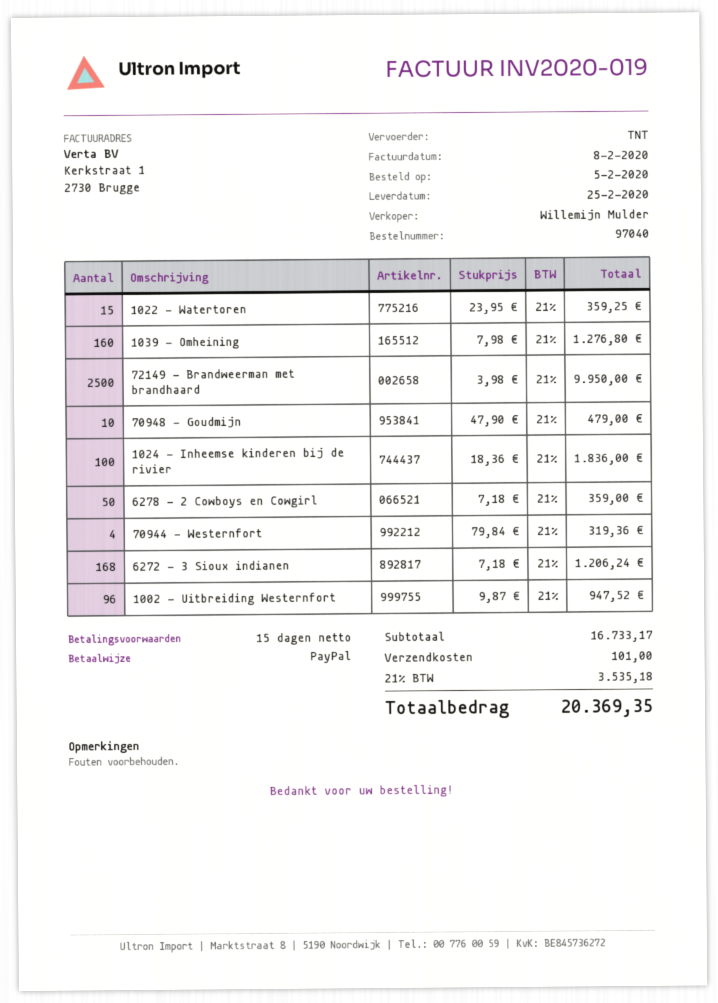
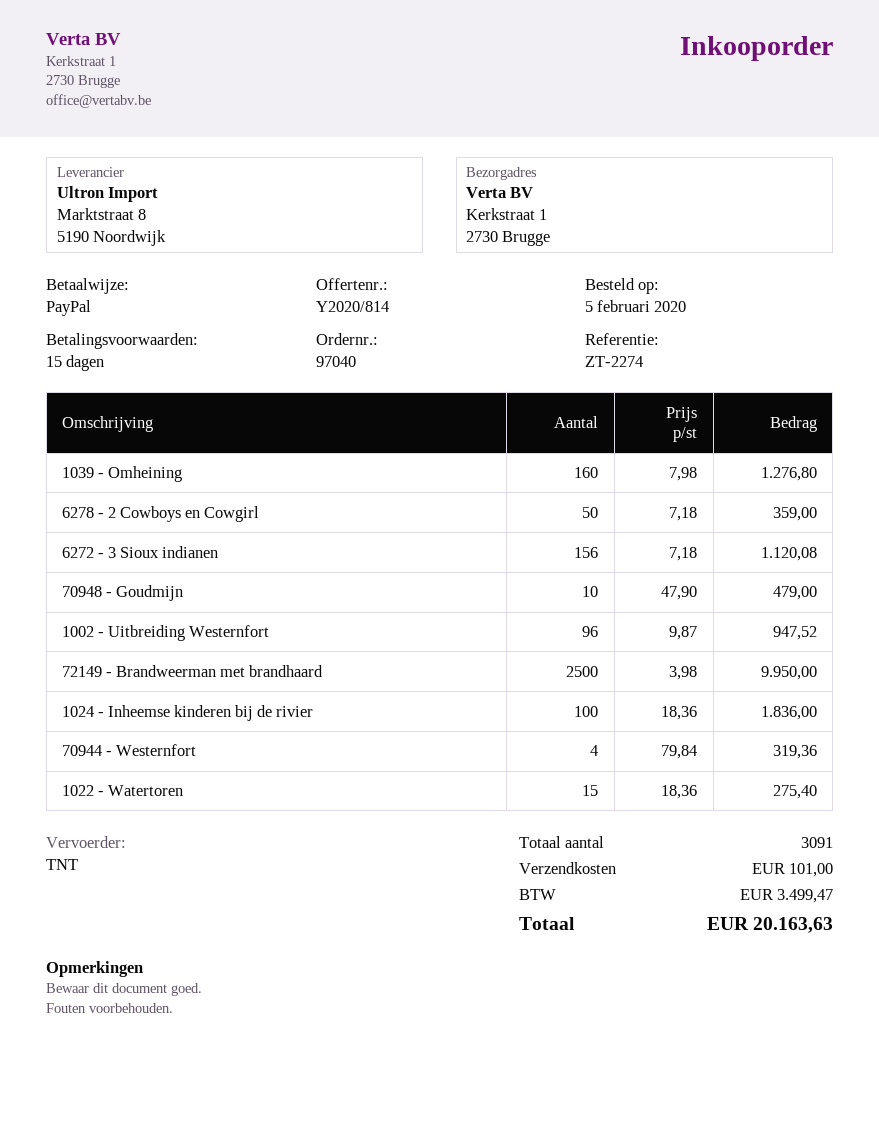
1022 - Watertoren: 15 x 23.95 = 359.25 -> 15 x 18.36 = 275.40
6272 - 3 Sioux indianen: 168 x 7.18 = 1206.24 -> 156 x 7.18 = 1120.08
tax: 3535.18 -> 3499.47
total: 20369.35 -> 20163.63

